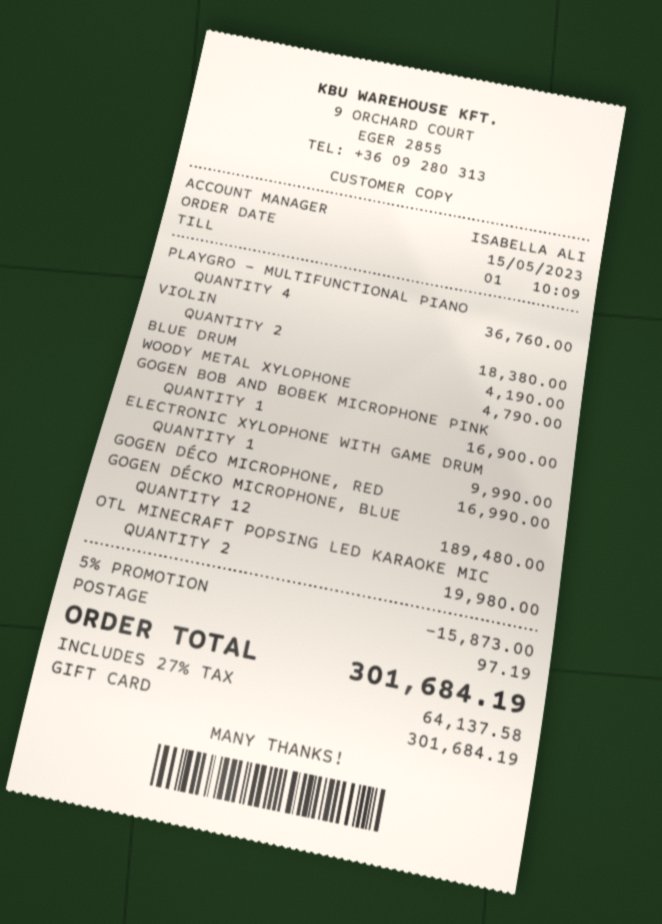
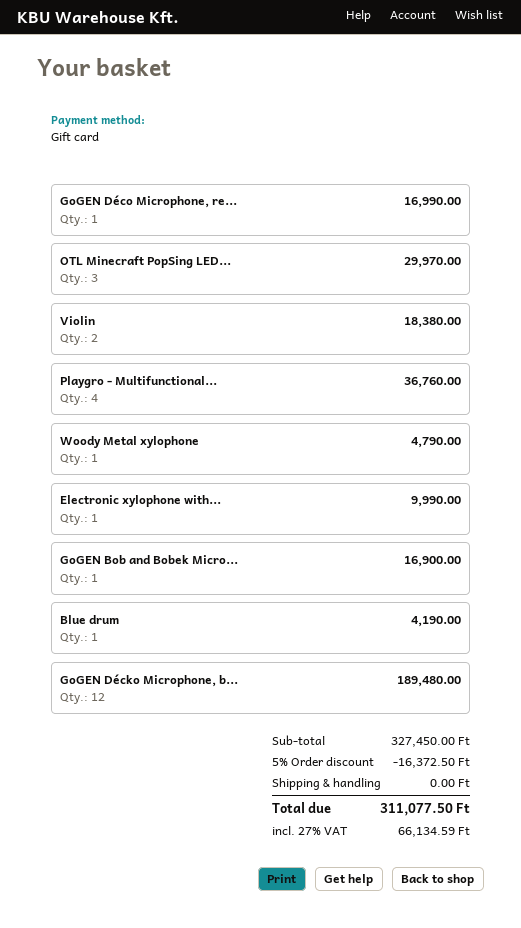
OTL MINECRAFT POPSING LED KARAOKE MIC: 2 for 19980.00 -> 3 for 29970.00
discount: 5% = 15873.00 -> 5% = 16372.50
shipping: 97.19 -> 0.00
tax: 27% = 64137.58 -> 27% = 66134.59
total: 301684.19 -> 311077.50

